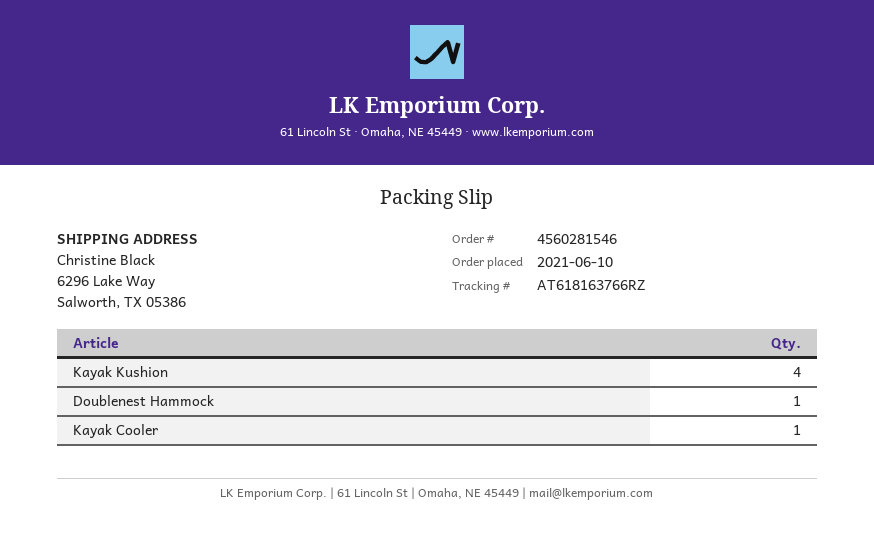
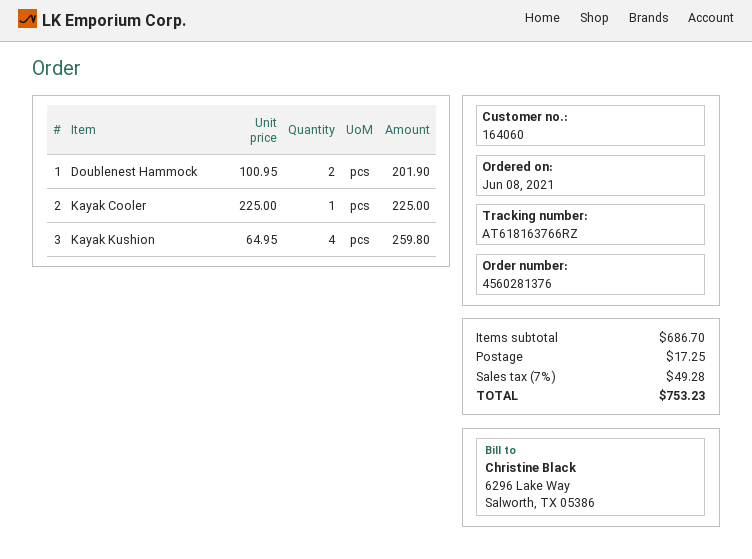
order number: 4560281546 -> 4560281376
order date: 2021-06-10 -> 2021-06-08
Doublenest Hammock: 1 -> 2

